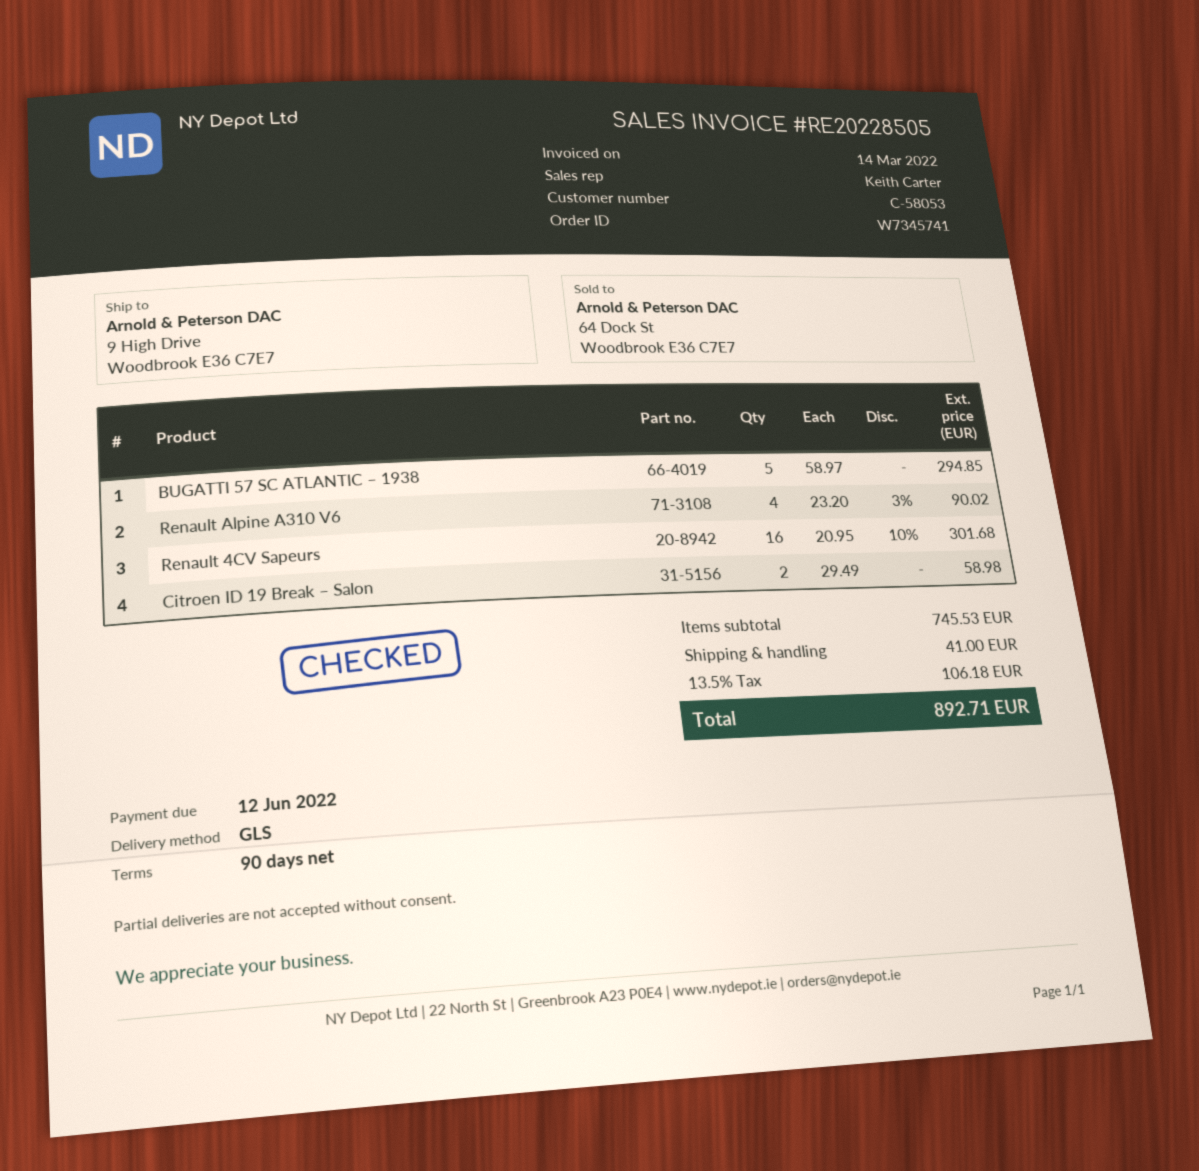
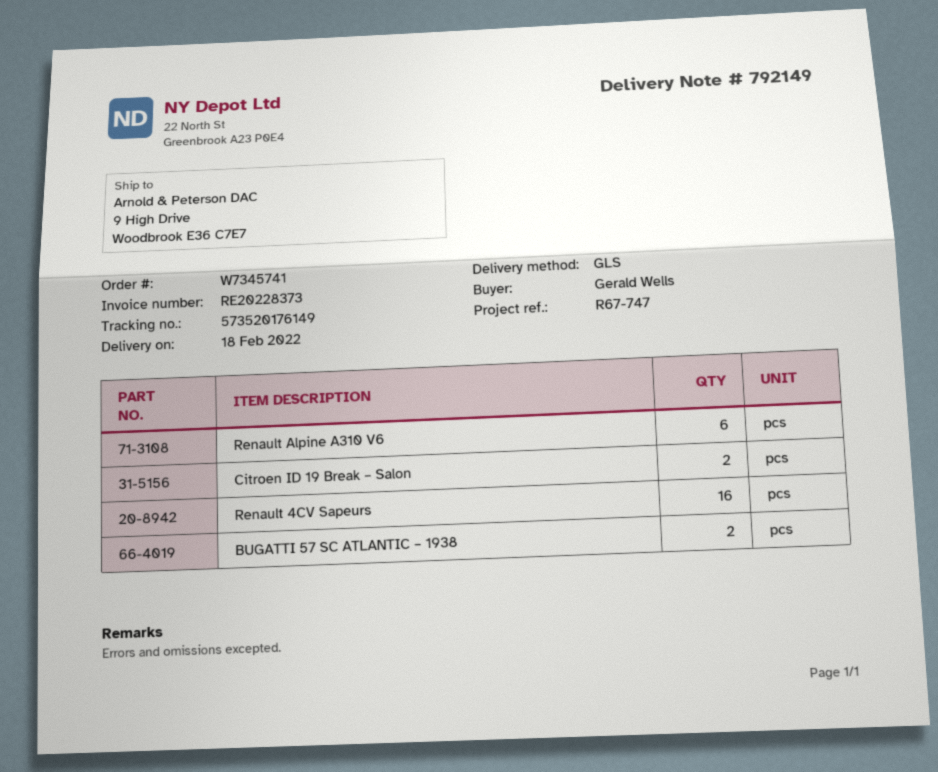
invoice number: RE20228505 -> RE20228373
BUGATTI 57 SC ATLANTIC – 1938: 5 -> 2
Renault Alpine A310 V6: 4 -> 6

